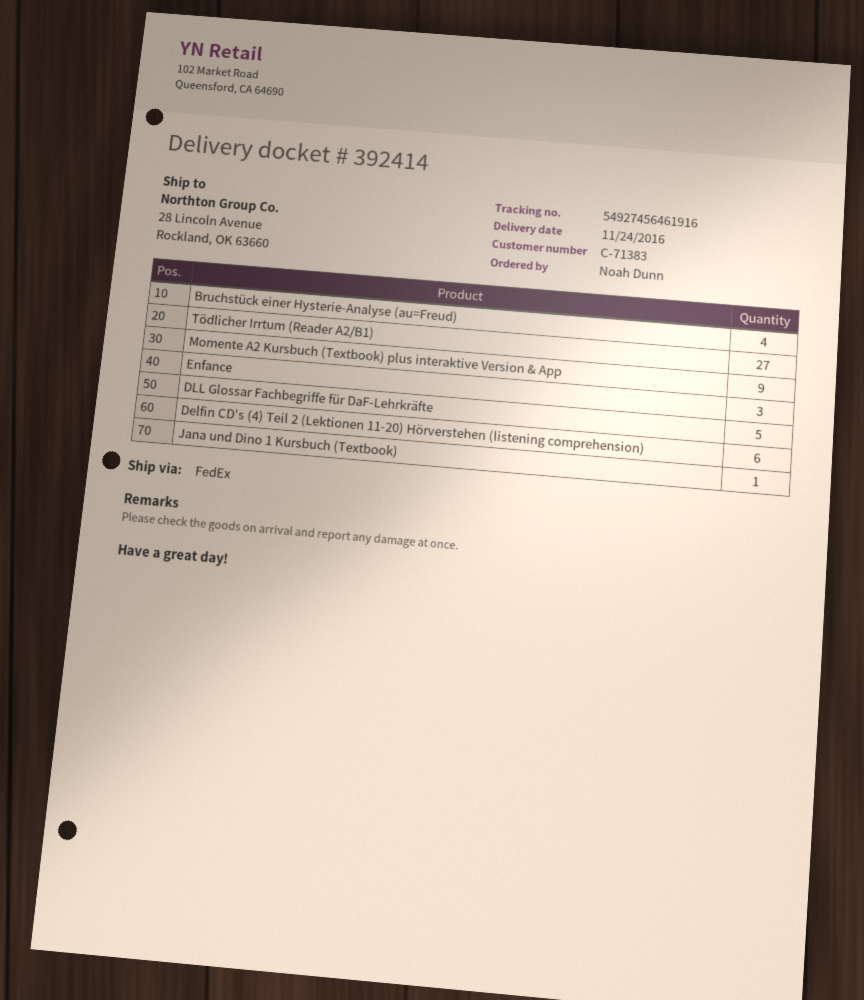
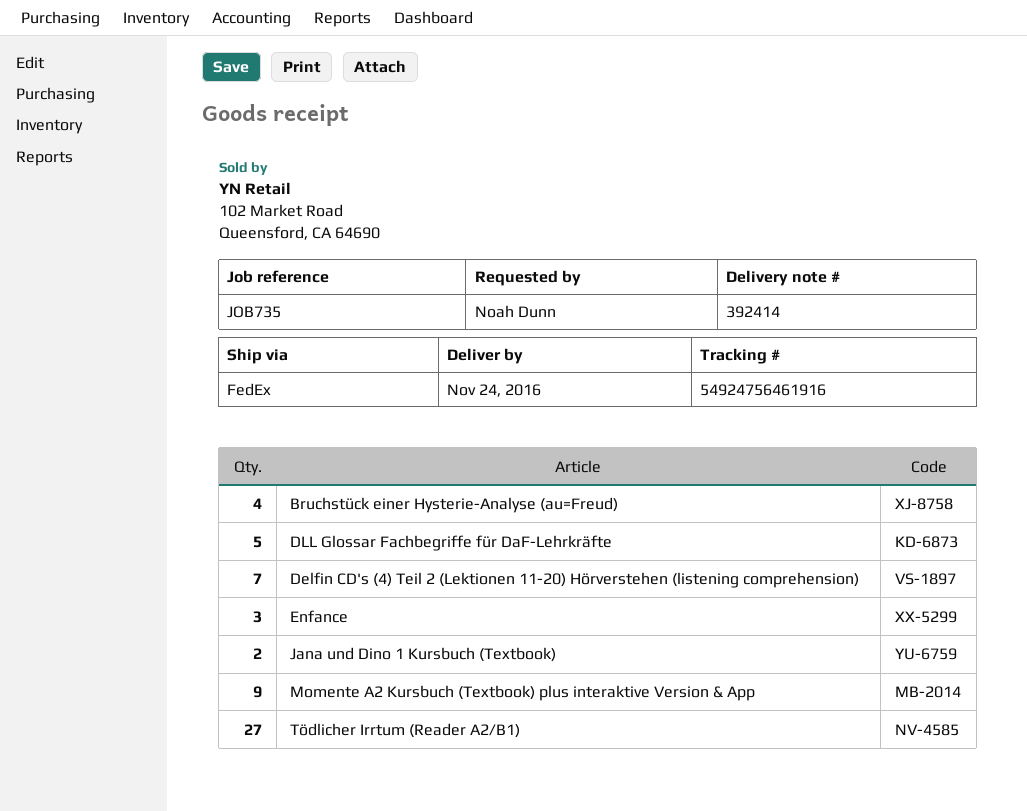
tracking number: 54927456461916 -> 54924756461916
Delfin CD's (4) Teil 2 (Lektionen 11-20) Hörverstehen (listening comprehension): 6 -> 7
Jana und Dino 1 Kursbuch (Textbook): 1 -> 2

